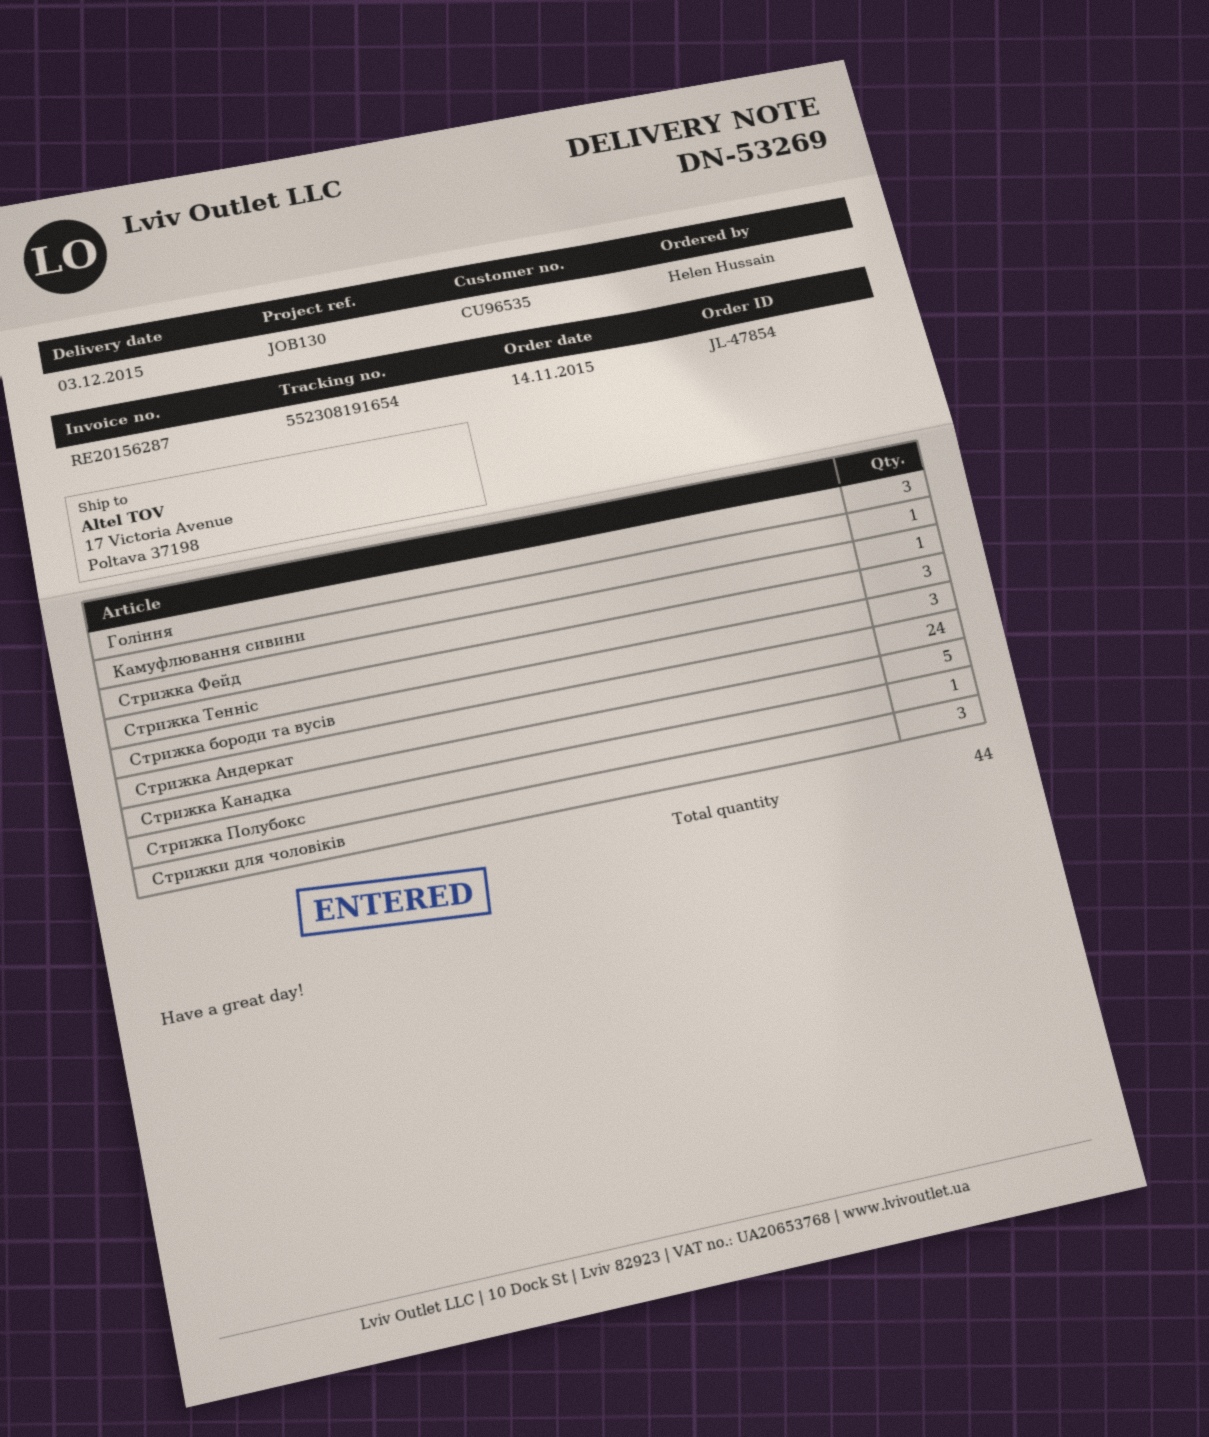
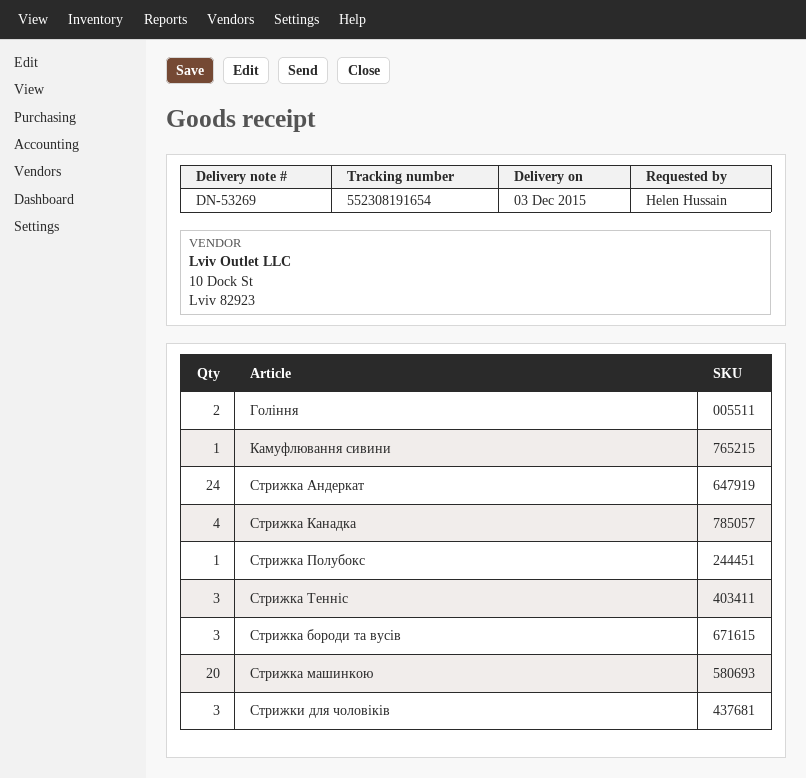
Гоління: 3 -> 2
Стрижка Фейд: 1 -> none
Стрижка Канадка: 5 -> 4
Стрижка машинкою: none -> 20

